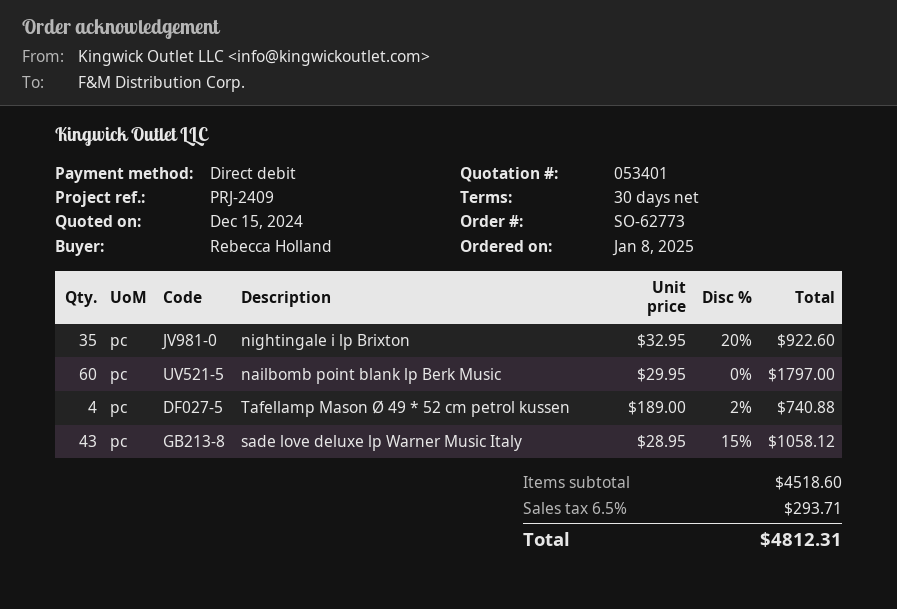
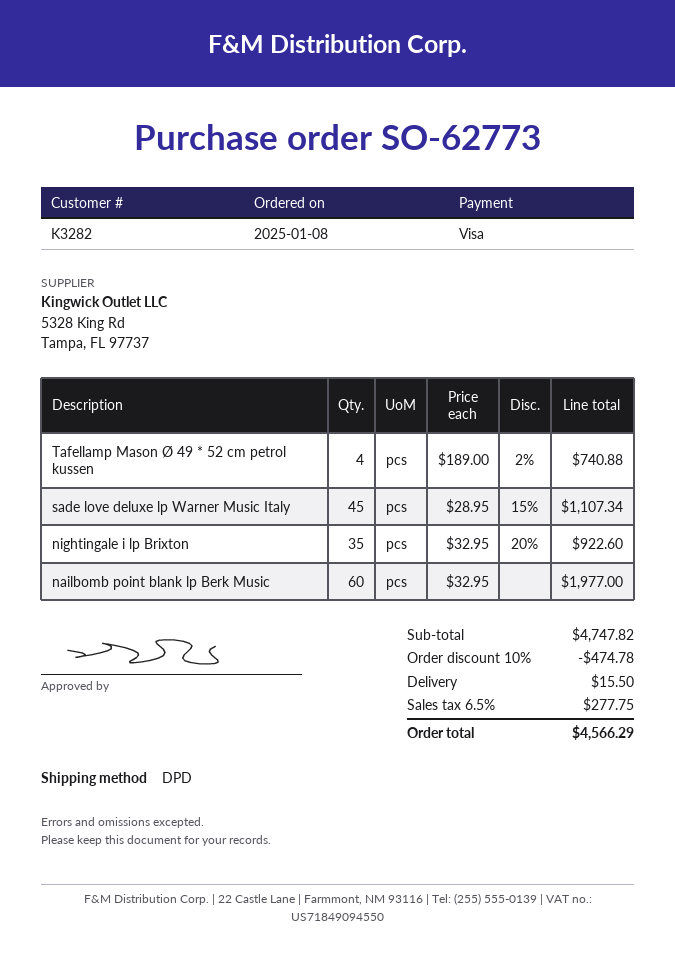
payment method: direct debit -> Visa
nailbomb point blank lp Berk Music: 60 x 29.95 = 1797.00 -> 60 x 32.95 = 1977.00
sade love deluxe lp Warner Music Italy: 43 x 28.95 - 15% = 1058.12 -> 45 x 28.95 - 15% = 1107.34
subtotal: 4518.60 -> 4747.82
discount: none -> 10% = 474.78
shipping: none -> 15.50
tax: 6.5% = 293.71 -> 6.5% = 277.75
total: 4812.31 -> 4566.29

